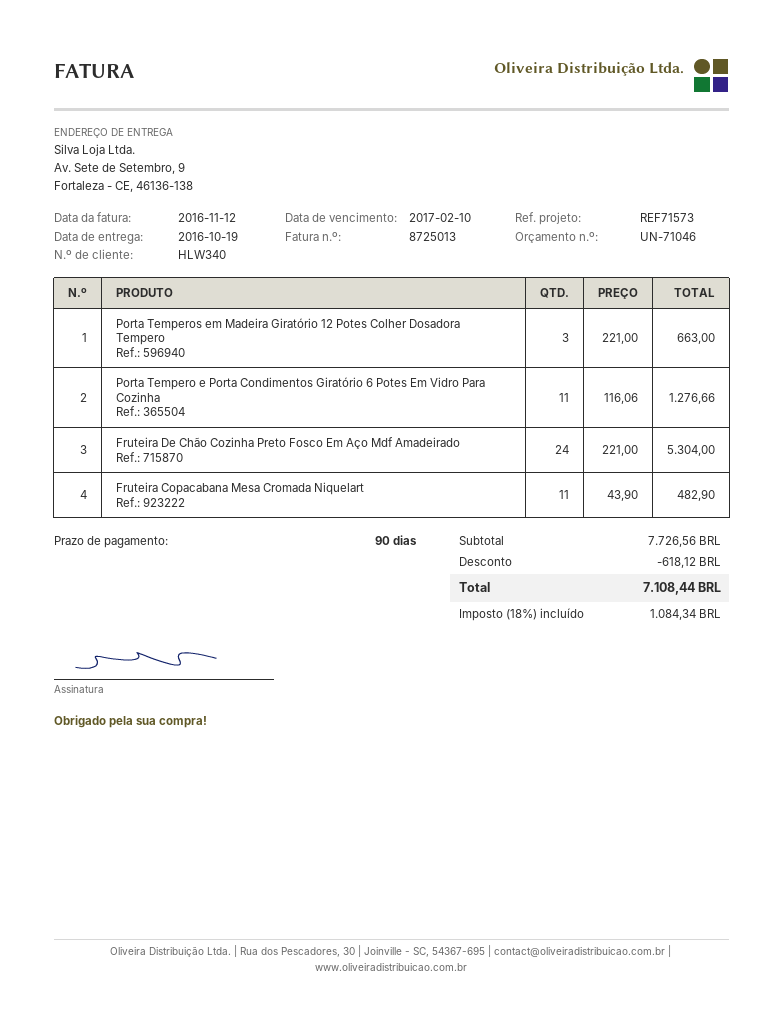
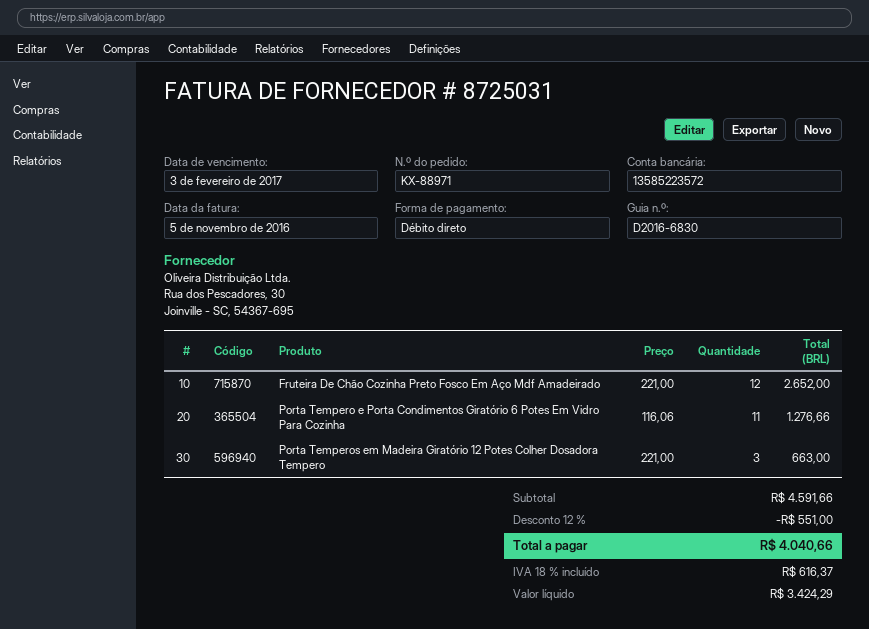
invoice number: 8725013 -> 8725031
invoice date: 2016-11-12 -> 2016-11-05
due date: 2017-02-10 -> 2017-02-03
Fruteira De Chão Cozinha Preto Fosco Em Aço Mdf Amadeirado: 24 x 221.00 = 5304.00 -> 12 x 221.00 = 2652.00
Fruteira Copacabana Mesa Cromada Niquelart: 11 x 43.90 = 482.90 -> none
subtotal: 7726.56 -> 4591.66
discount: 618.12 -> 551.00
tax: 18% = 1084.34 -> 18% = 616.37
total: 7108.44 -> 4040.66

